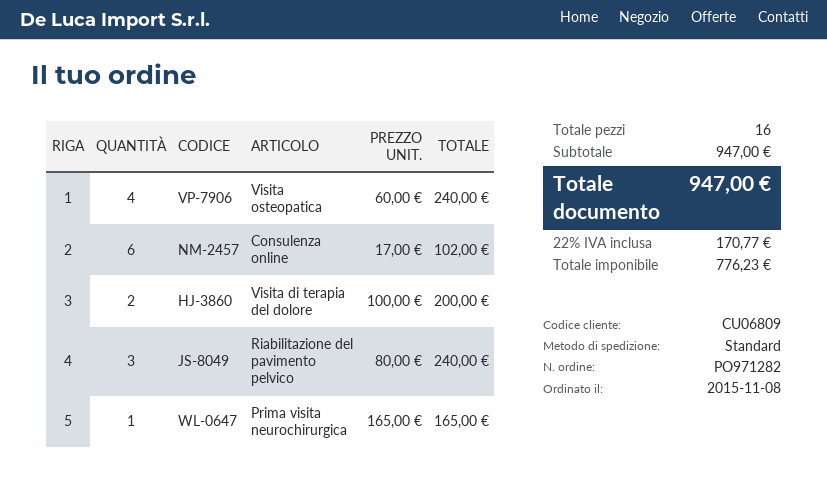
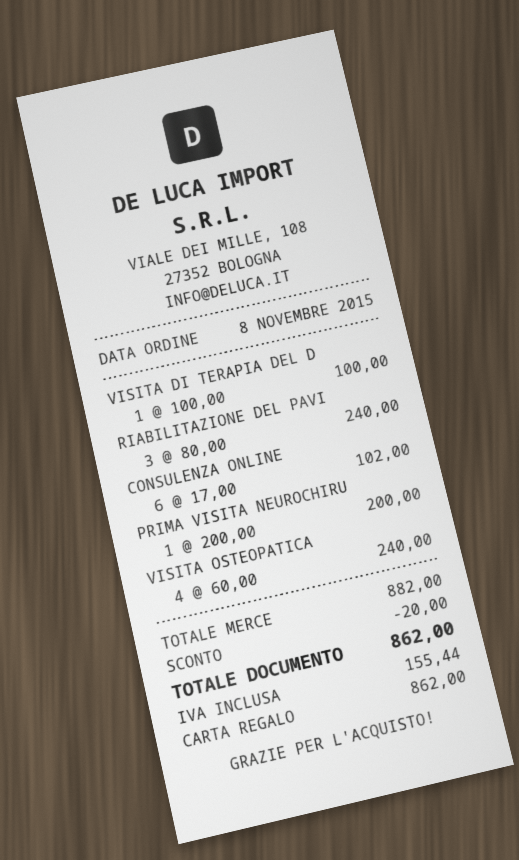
Visita di terapia del dolore: 2 x 100.00 = 200.00 -> 1 x 100.00 = 100.00
Prima visita neurochirurgica: 1 x 165.00 = 165.00 -> 1 x 200.00 = 200.00
subtotal: 947.00 -> 882.00
discount: none -> 20.00
tax: 170.77 -> 155.44
total: 947.00 -> 862.00

